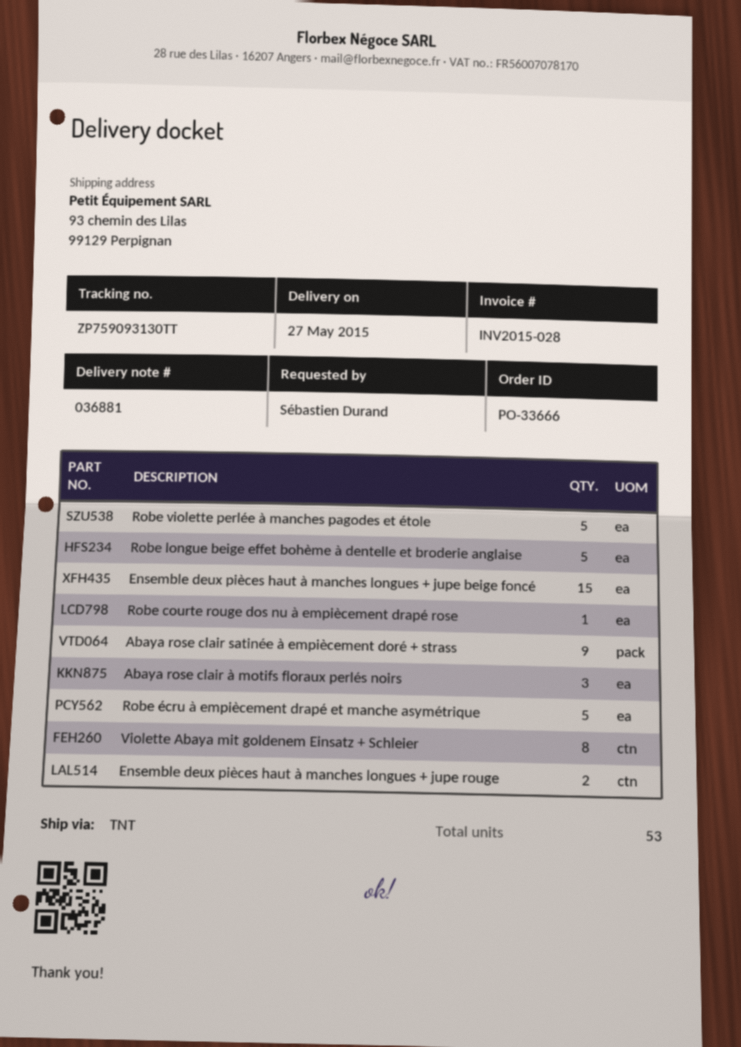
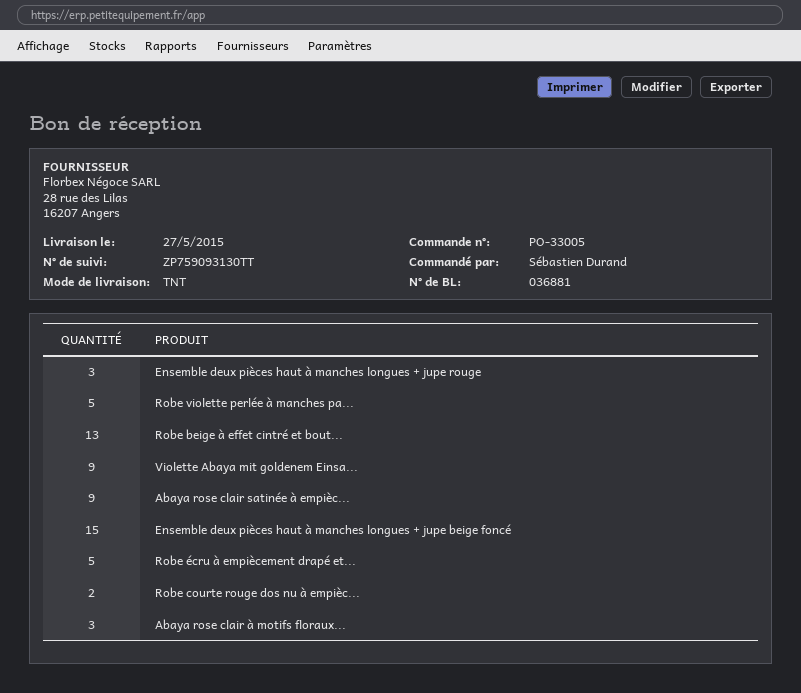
order number: PO-33666 -> PO-33005
Robe longue beige effet bohème à dentelle et broderie anglaise: 5 -> none
Robe courte rouge dos nu à empiècement drapé rose: 1 -> 2
Violette Abaya mit goldenem Einsatz + Schleier: 8 -> 9
Ensemble deux pièces haut à manches longues + jupe rouge: 2 -> 3
Robe beige à effet cintré et bout...: none -> 13

